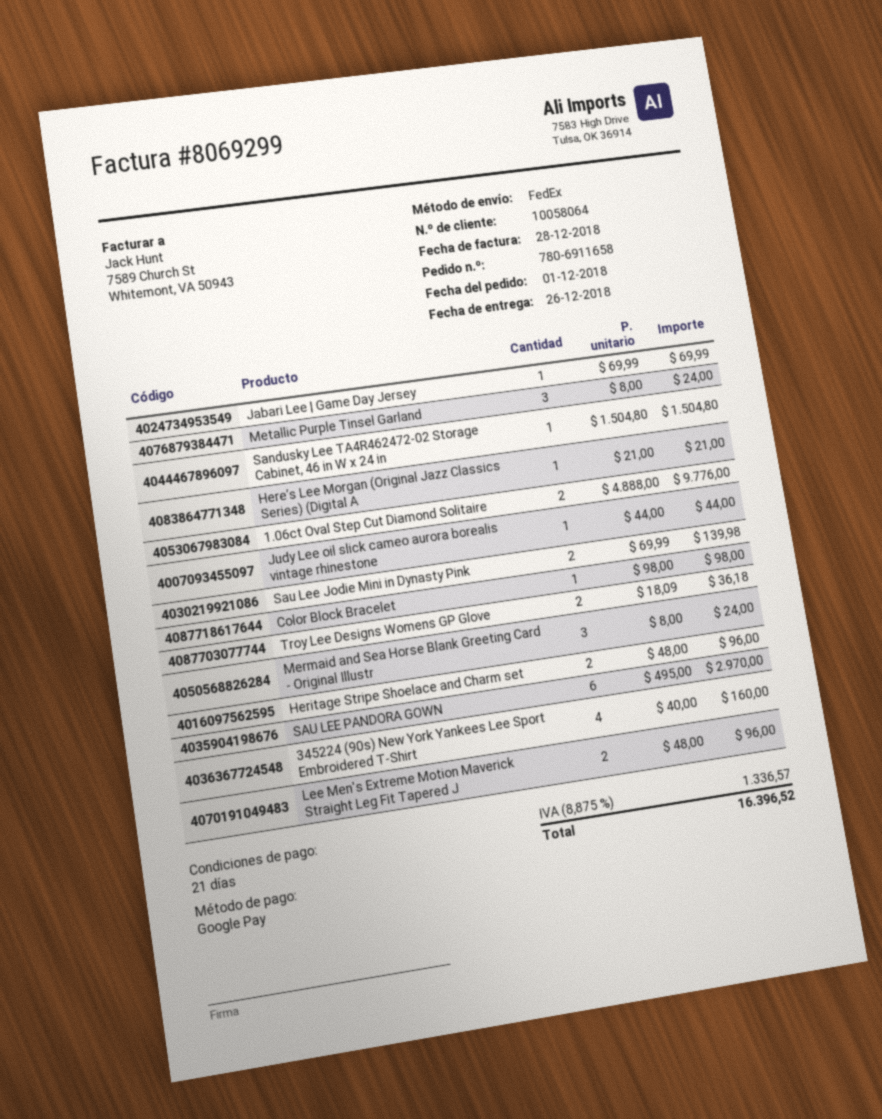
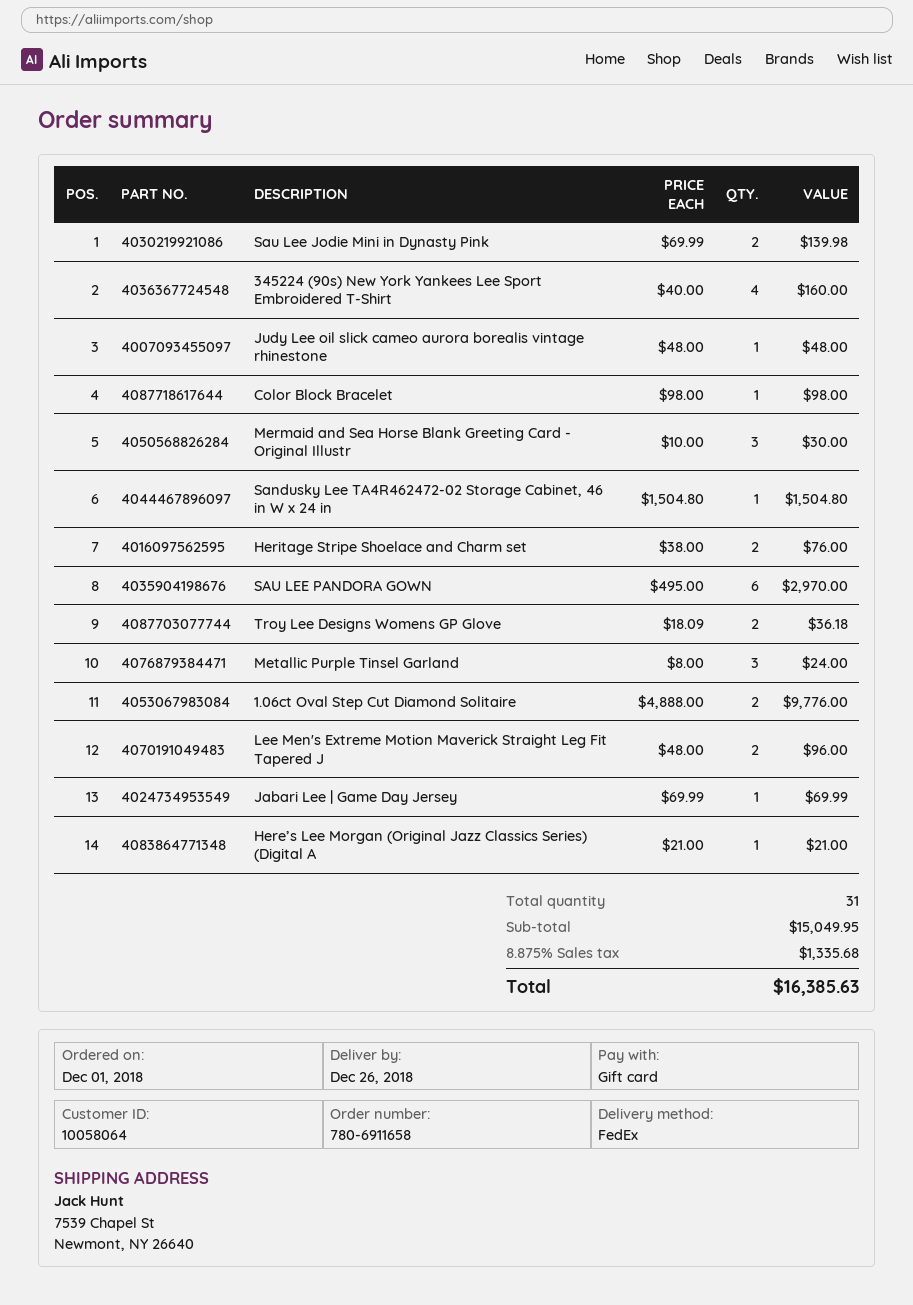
payment method: Google Pay -> gift card
Judy Lee oil slick cameo aurora borealis vintage rhinestone: 1 x 44.00 = 44.00 -> 1 x 48.00 = 48.00
Mermaid and Sea Horse Blank Greeting Card - Original Illustr: 3 x 8.00 = 24.00 -> 3 x 10.00 = 30.00
Heritage Stripe Shoelace and Charm set: 2 x 48.00 = 96.00 -> 2 x 38.00 = 76.00
tax: 8.875% = 1336.57 -> 8.875% = 1335.68
total: 16396.52 -> 16385.63

